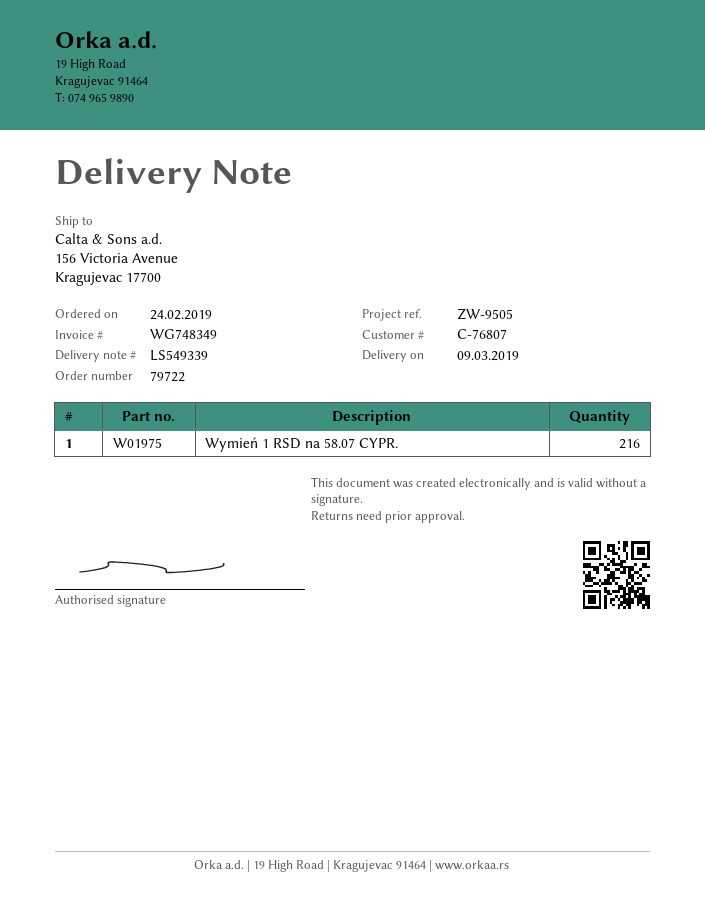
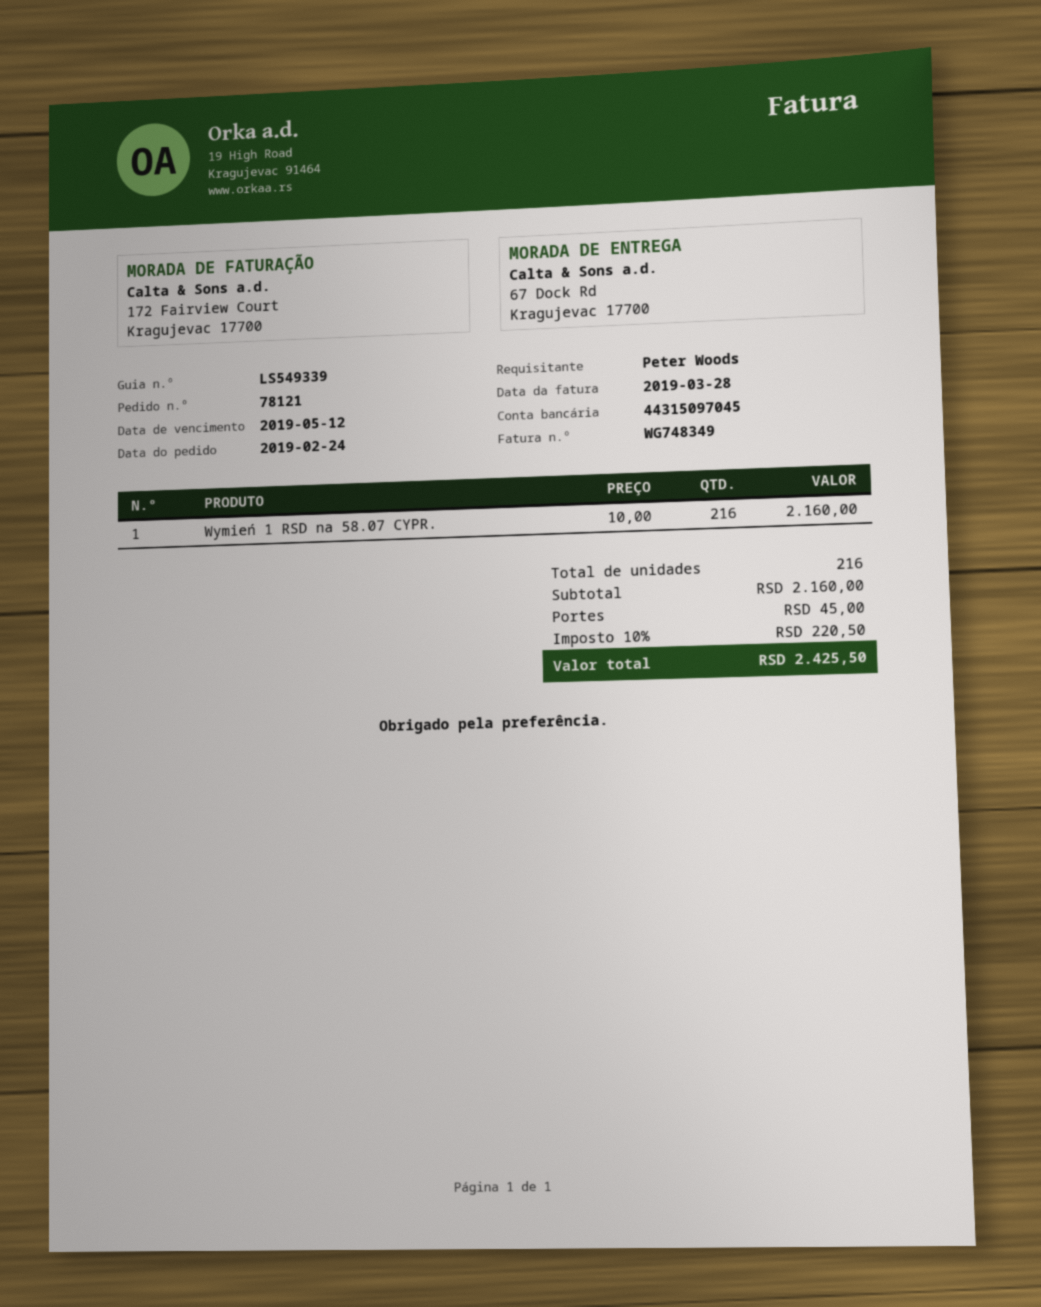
order number: 79722 -> 78121
ship to: 156 Victoria Avenue, Kragujevac 17700 -> 67 Dock Rd, Kragujevac 17700

